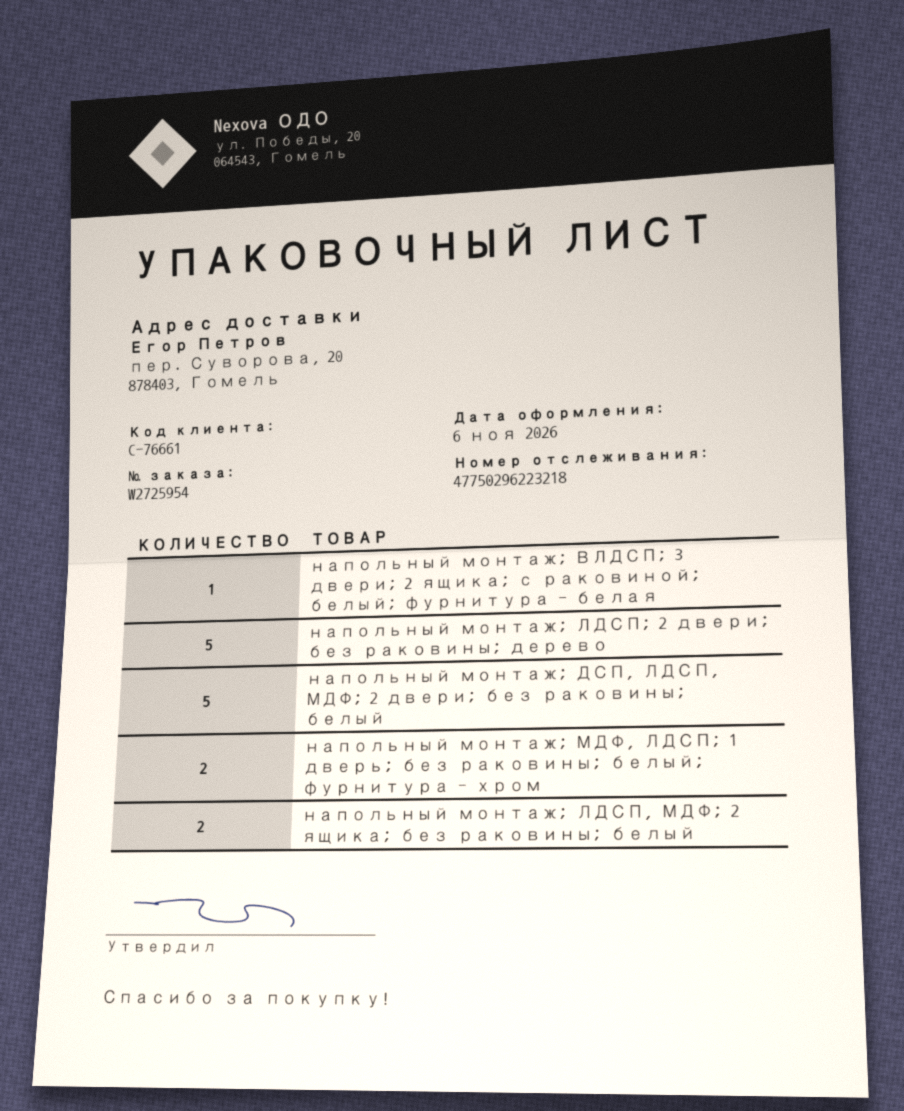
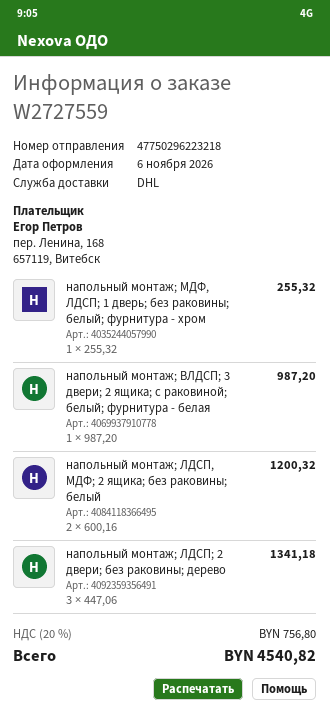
order number: W2725954 -> W2727559
напольный монтаж; ЛДСП; 2 двери; без раковины; дерево: 5 -> 3
напольный монтаж; ДСП, ЛДСП, МДФ; 2 двери; без раковины; белый: 5 -> none
напольный монтаж; МДФ, ЛДСП; 1 дверь; без раковины; белый; фурнитура - хром: 2 -> 1

